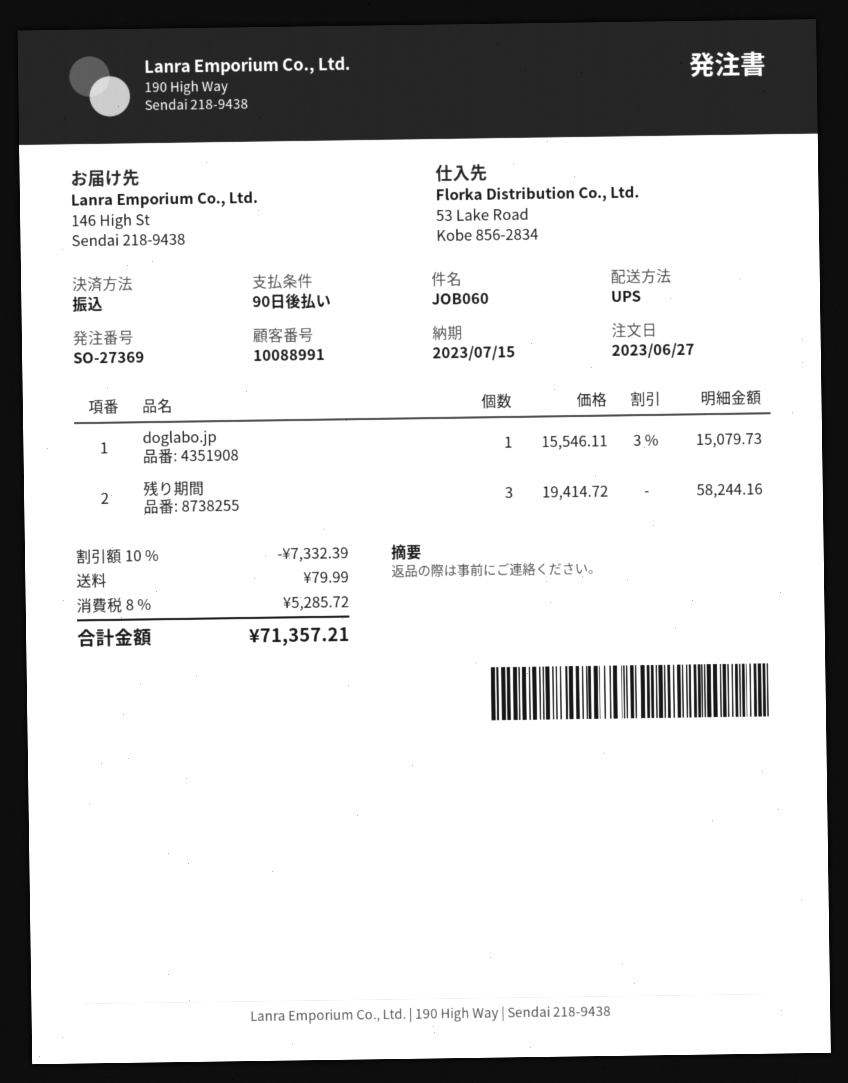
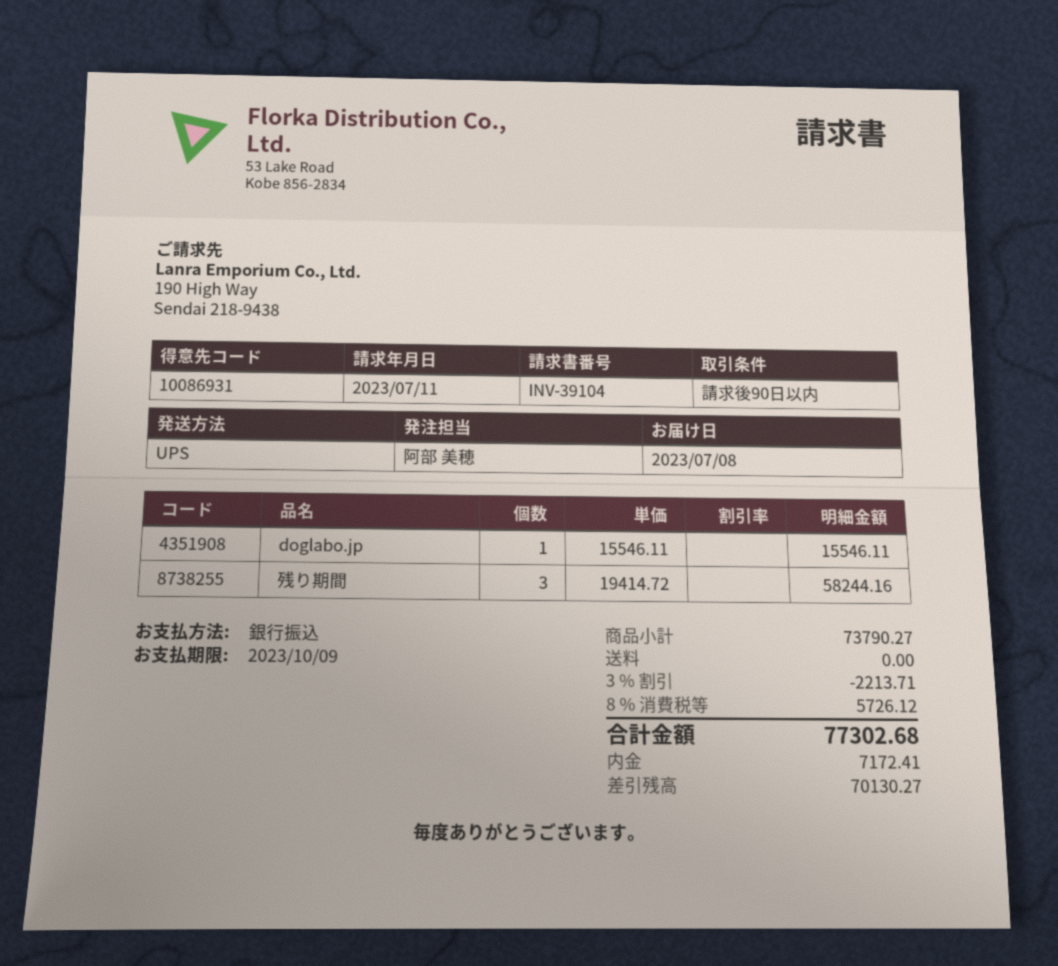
delivery date: 2023-07-15 -> 2023-07-08
customer number: 10088991 -> 10086931
doglabo.jp: 1 x 15546.11 - 3% = 15079.73 -> 1 x 15546.11 = 15546.11
discount: 10% = 7332.39 -> 3% = 2213.71
shipping: 79.99 -> 0.00
tax: 8% = 5285.72 -> 8% = 5726.12
total: 71357.21 -> 77302.68

